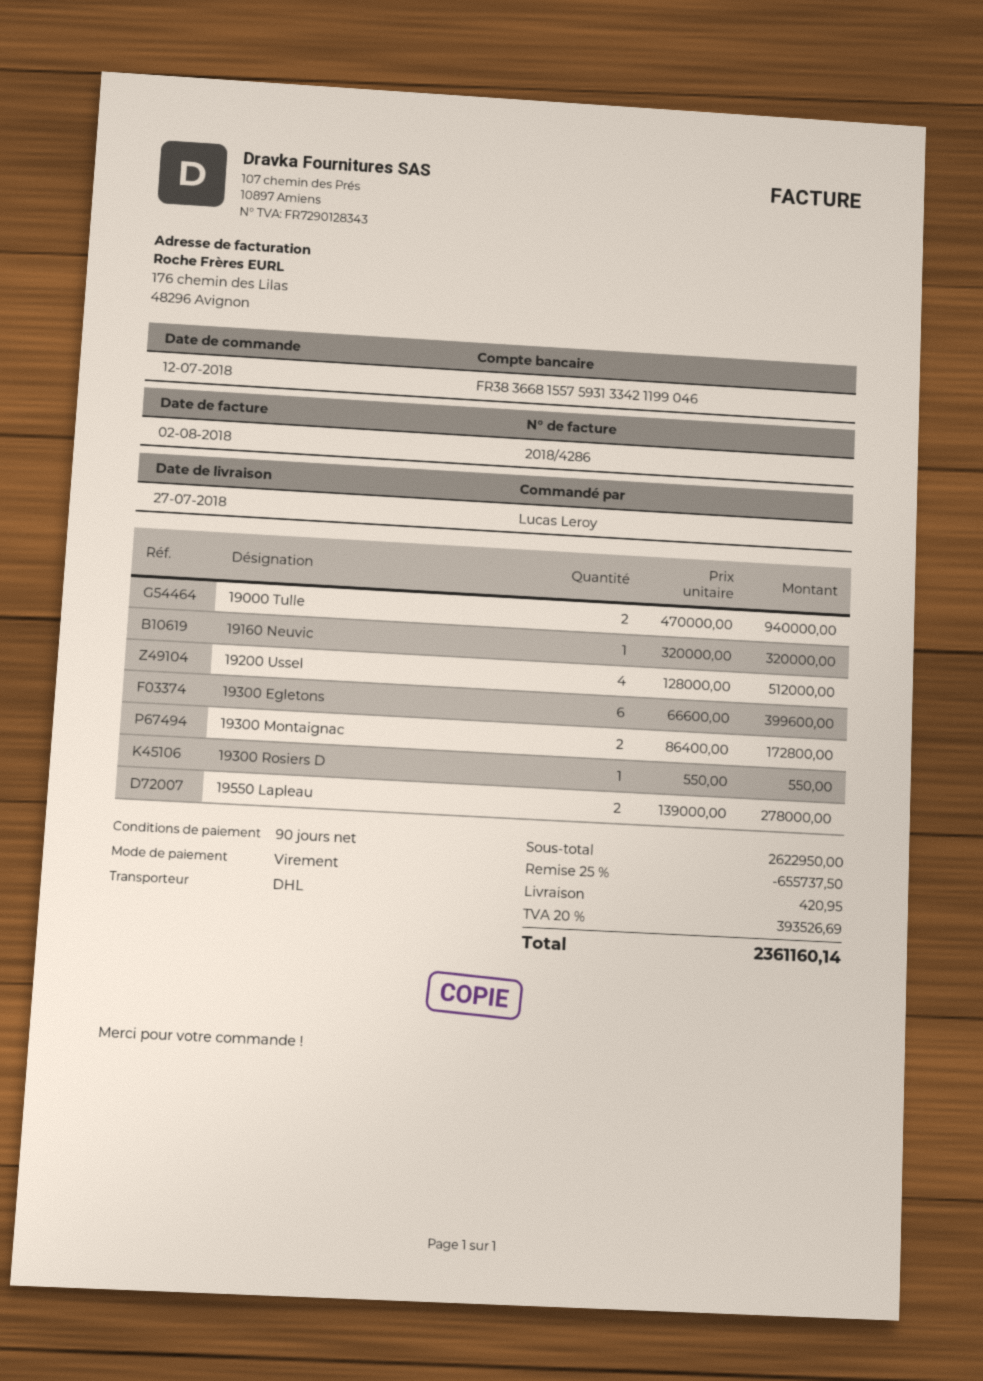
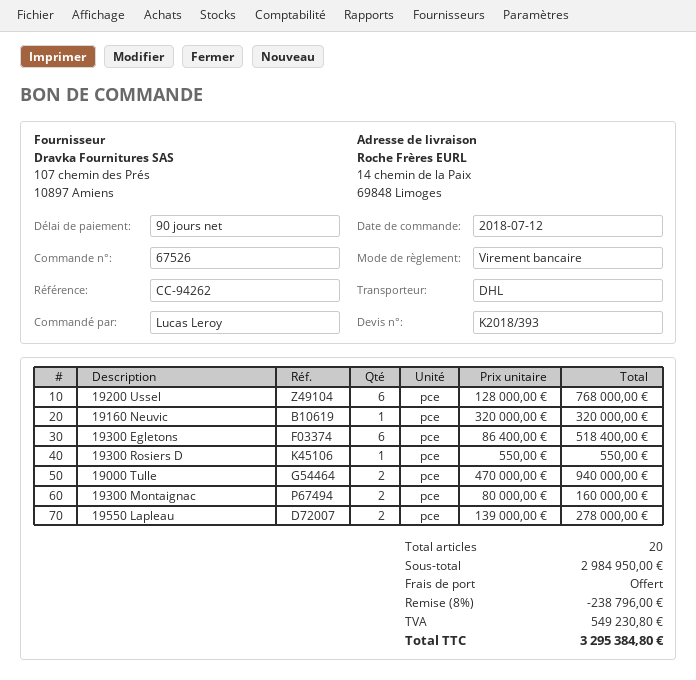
19200 Ussel: 4 x 128000.00 = 512000.00 -> 6 x 128000.00 = 768000.00
19300 Egletons: 6 x 66600.00 = 399600.00 -> 6 x 86400.00 = 518400.00
19300 Montaignac: 2 x 86400.00 = 172800.00 -> 2 x 80000.00 = 160000.00
subtotal: 2622950.00 -> 2984950.00
discount: 25% = 655737.50 -> 8% = 238796.00
shipping: 420.95 -> 0.00
tax: 393526.69 -> 549230.80
total: 2361160.14 -> 3295384.80

